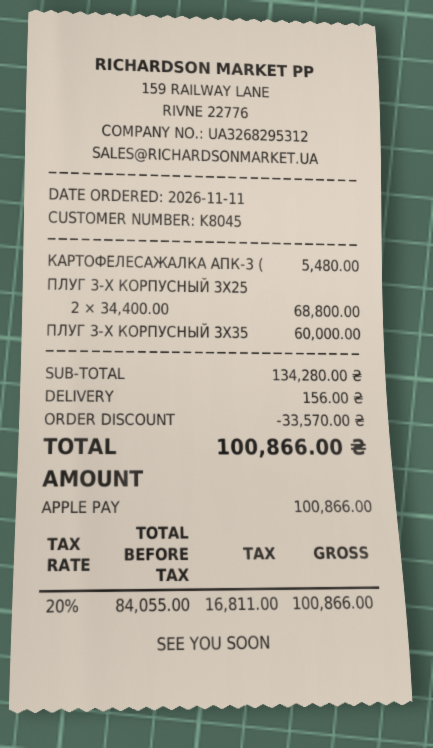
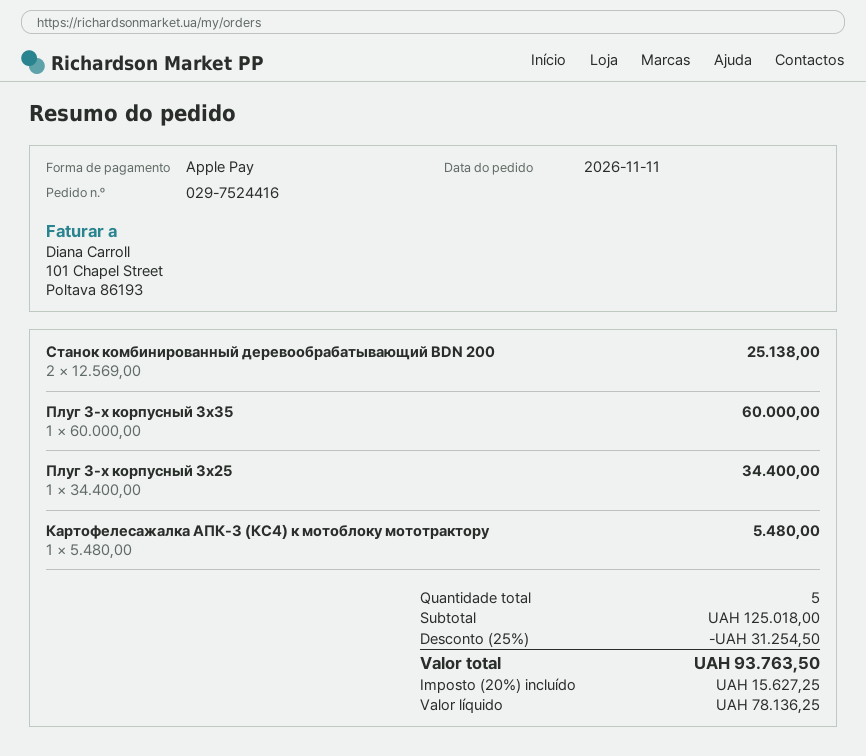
ПЛУГ 3-Х КОРПУСНЫЙ 3Х25: 2 x 34400.00 = 68800.00 -> 1 x 34400.00 = 34400.00
Станок комбинированный деревообрабатывающий BDN 200: none -> 2 x 12569.00 = 25138.00
subtotal: 134280.00 -> 125018.00
discount: 33570.00 -> 31254.50
shipping: 156.00 -> none
net: 84055.00 -> 78136.25
tax: 20% = 16811.00 -> 20% = 15627.25
total: 100866.00 -> 93763.50

